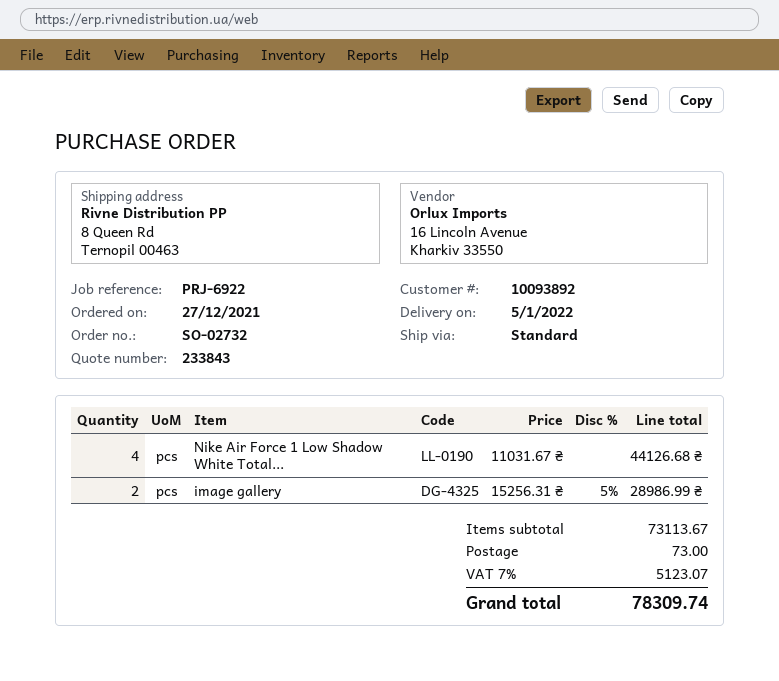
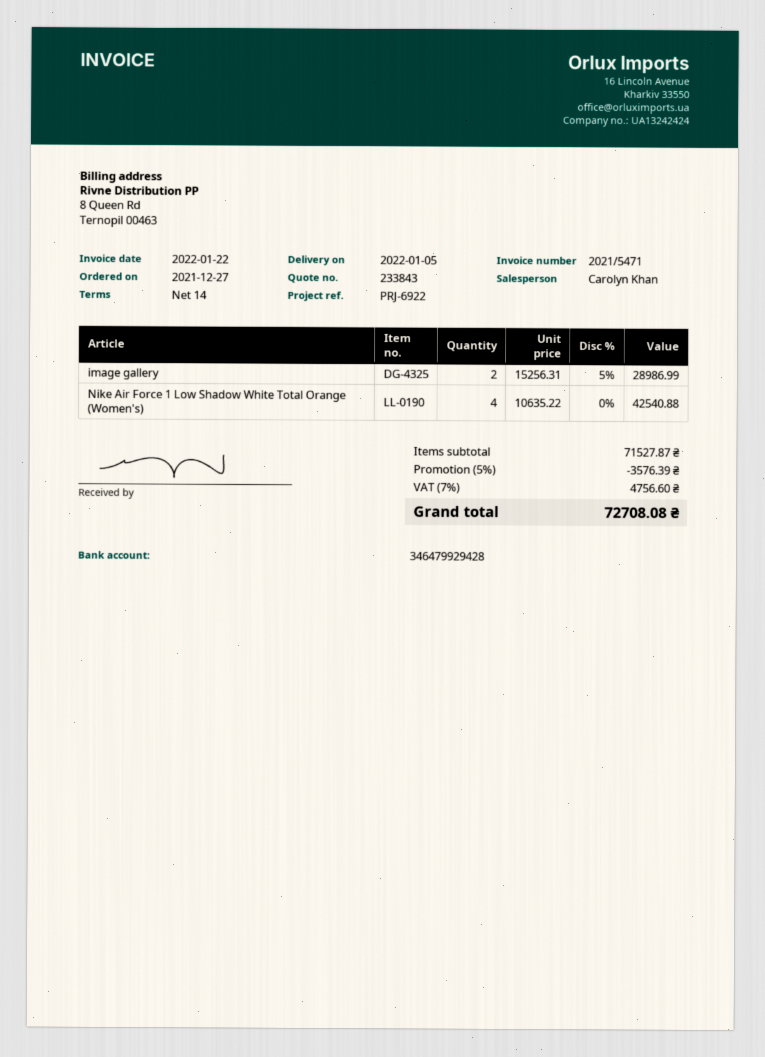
Nike Air Force 1 Low Shadow White Total...: 4 x 11031.67 = 44126.68 -> 4 x 10635.22 = 42540.88
subtotal: 73113.67 -> 71527.87
discount: none -> 5% = 3576.39
shipping: 73.00 -> none
tax: 7% = 5123.07 -> 7% = 4756.60
total: 78309.74 -> 72708.08

